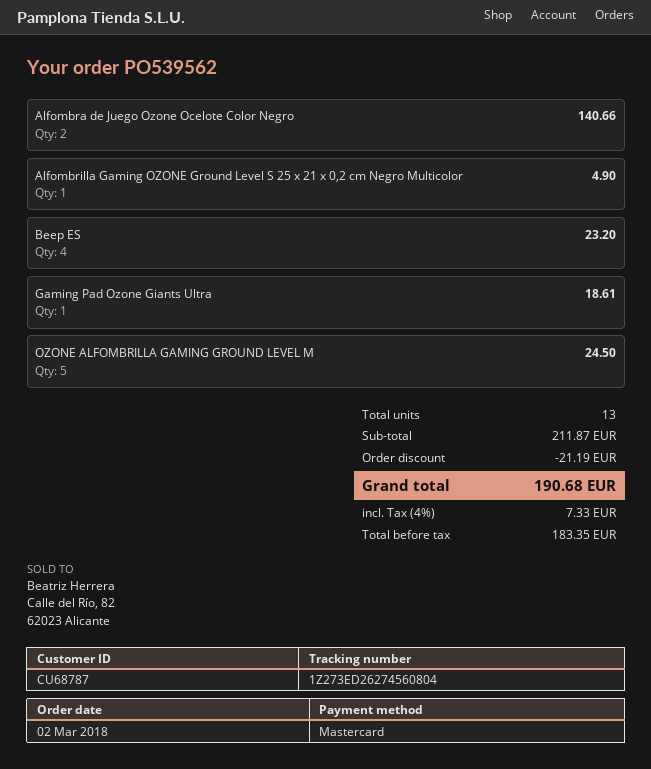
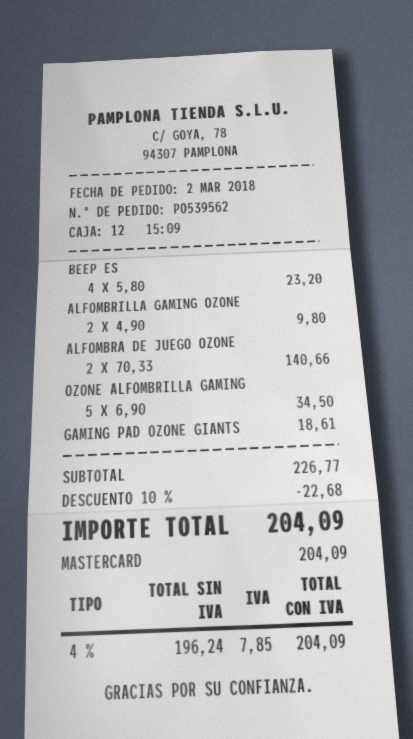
Alfombrilla Gaming OZONE Ground Level S 25 x 21 x 0,2 cm Negro Multicolor: 1 for 4.90 -> 2 for 9.80
OZONE ALFOMBRILLA GAMING GROUND LEVEL M: 5 for 24.50 -> 5 for 34.50
subtotal: 211.87 -> 226.77
discount: 21.19 -> 22.68
net: 183.35 -> 196.24
tax: 4% = 7.33 -> 4% = 7.85
total: 190.68 -> 204.09

